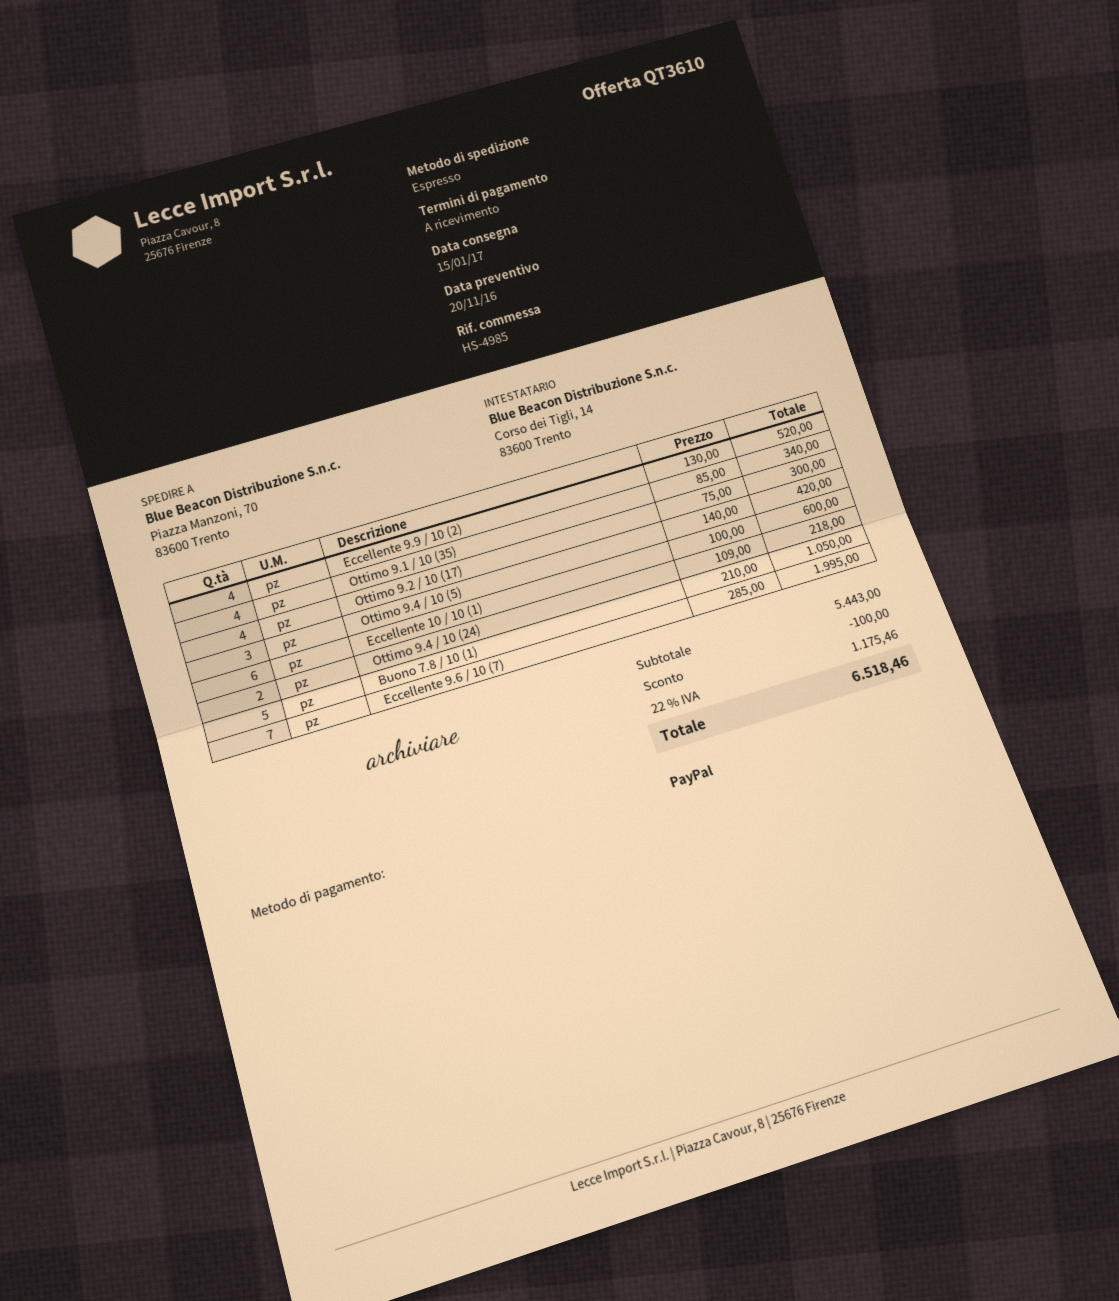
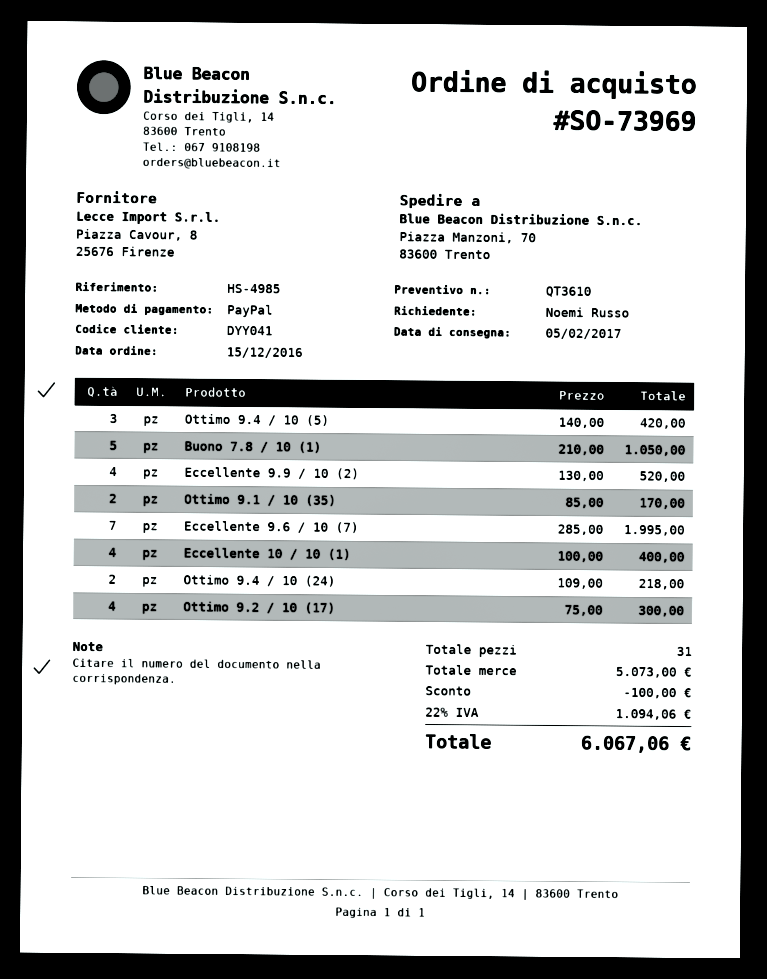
delivery date: 2017-01-15 -> 2017-02-05
Ottimo 9.1 / 10 (35): 4 x 85.00 = 340.00 -> 2 x 85.00 = 170.00
Eccellente 10 / 10 (1): 6 x 100.00 = 600.00 -> 4 x 100.00 = 400.00
subtotal: 5443.00 -> 5073.00
tax: 22% = 1175.46 -> 22% = 1094.06
total: 6518.46 -> 6067.06

